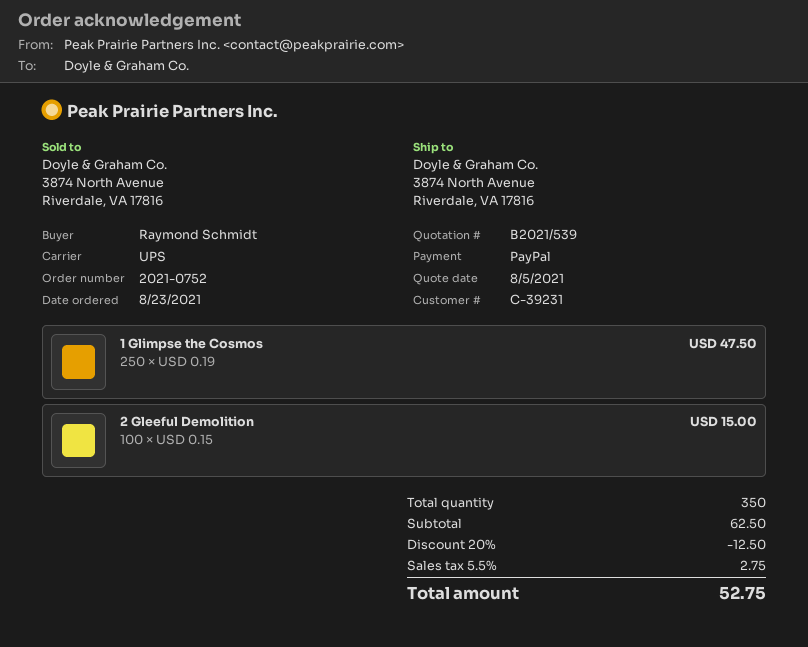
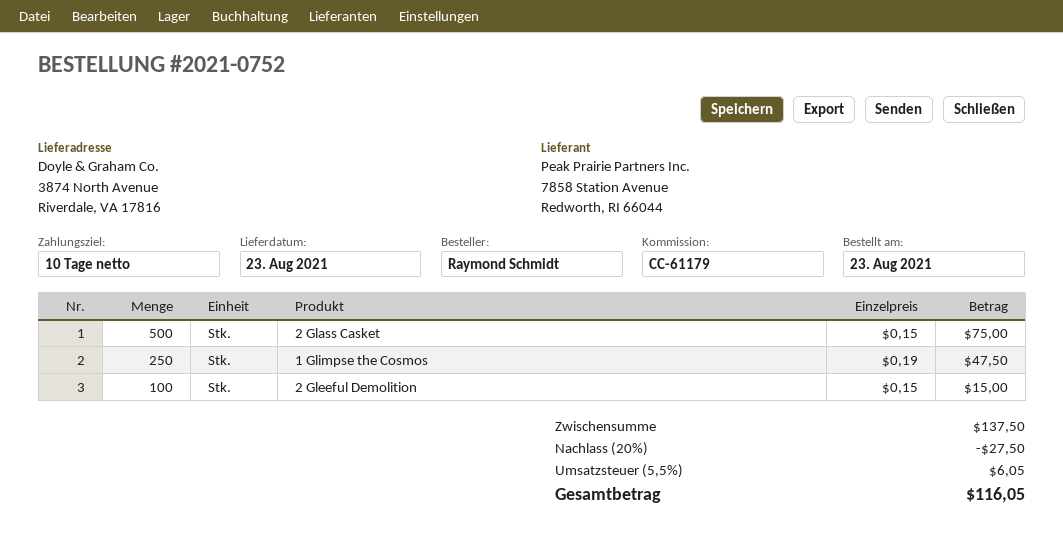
2 Glass Casket: none -> 500 x 0.15 = 75.00
subtotal: 62.50 -> 137.50
discount: 20% = 12.50 -> 20% = 27.50
tax: 5.5% = 2.75 -> 5.5% = 6.05
total: 52.75 -> 116.05

